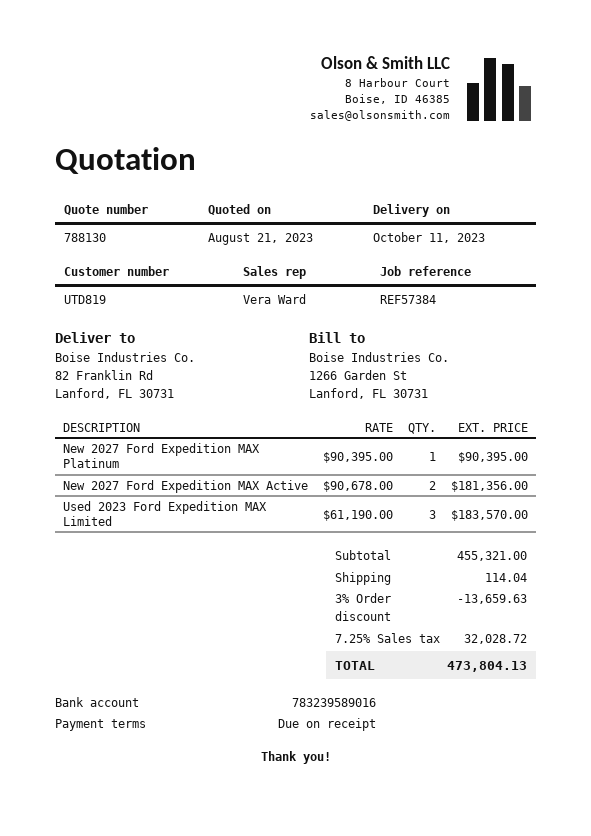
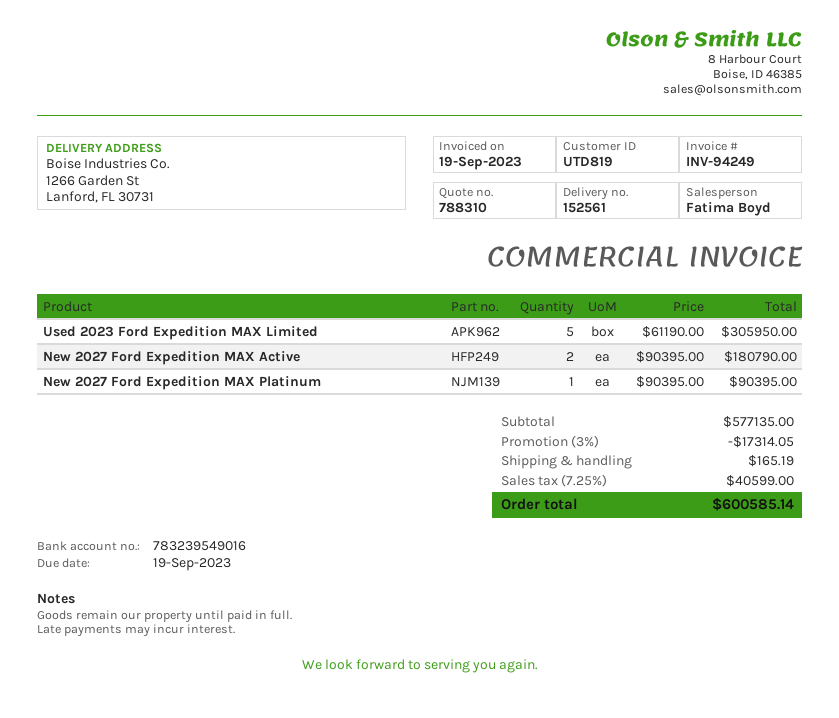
quote number: 788130 -> 788310
sales rep: Vera Ward -> Fatima Boyd
bank account: 783239589016 -> 783239549016
ship to: 82 Franklin Rd, Lanford, FL 30731 -> 1266 Garden St, Lanford, FL 30731
New 2027 Ford Expedition MAX Active: 2 x 90678.00 = 181356.00 -> 2 x 90395.00 = 180790.00
Used 2023 Ford Expedition MAX Limited: 3 x 61190.00 = 183570.00 -> 5 x 61190.00 = 305950.00
subtotal: 455321.00 -> 577135.00
discount: 3% = 13659.63 -> 3% = 17314.05
shipping: 114.04 -> 165.19
tax: 7.25% = 32028.72 -> 7.25% = 40599.00
total: 473804.13 -> 600585.14

